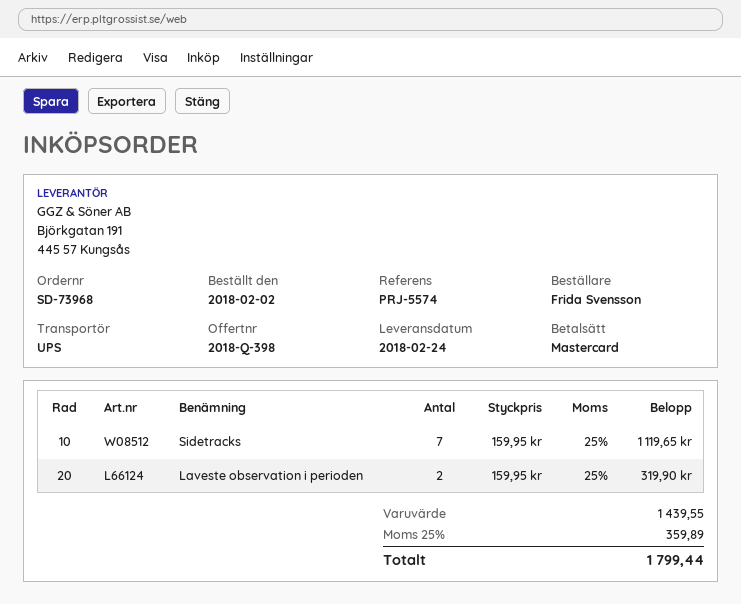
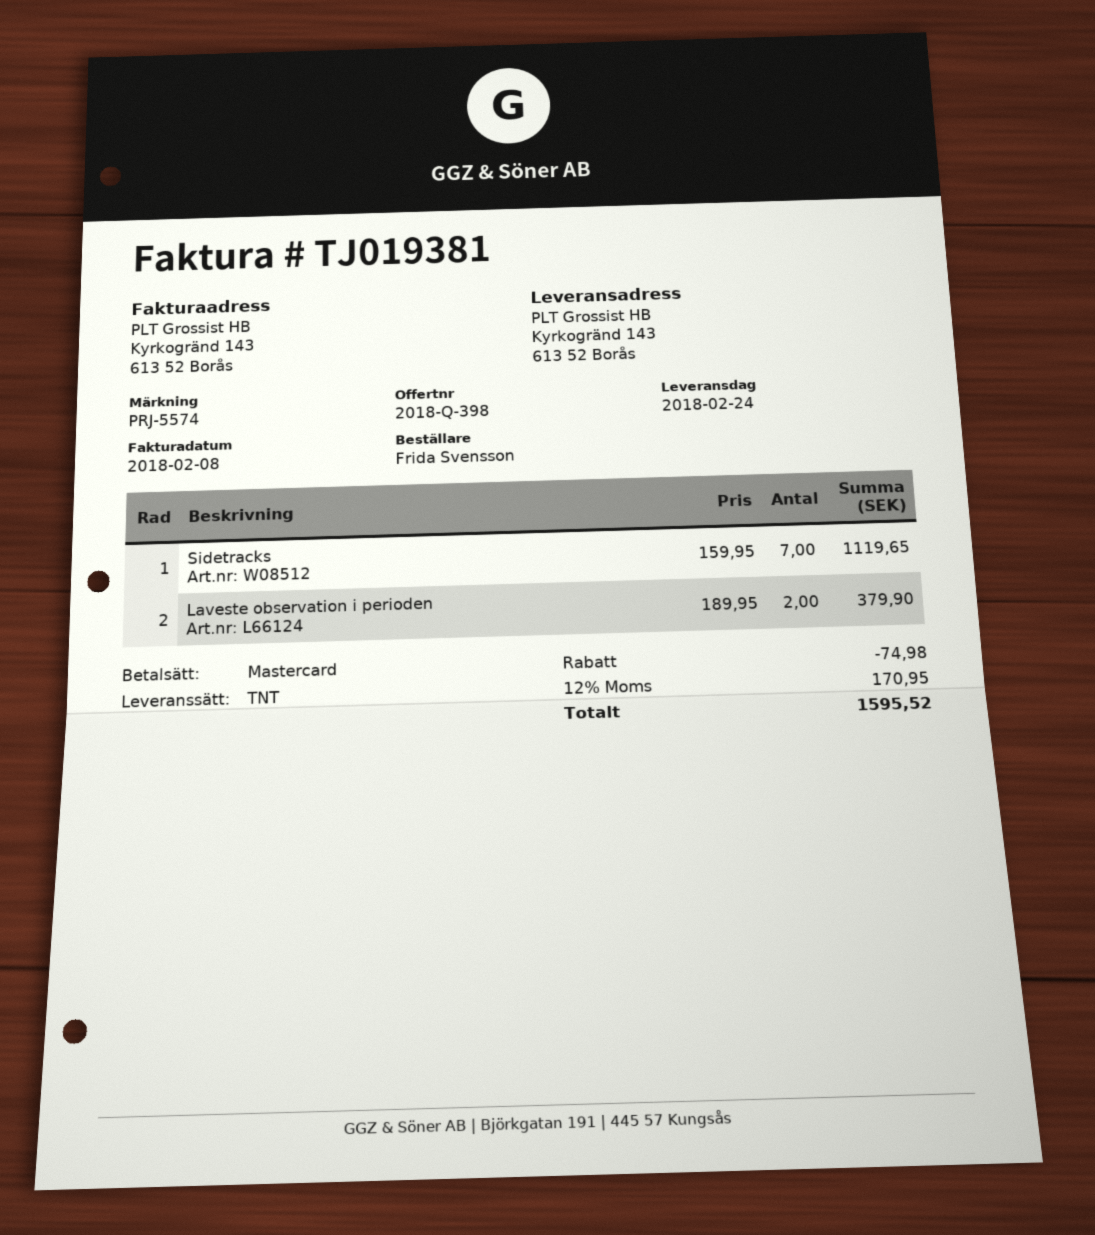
shipping method: UPS -> TNT
Laveste observation i perioden: 2 x 159.95 = 319.90 -> 2 x 189.95 = 379.90
discount: none -> 74.98
tax: 25% = 359.89 -> 12% = 170.95
total: 1799.44 -> 1595.52

